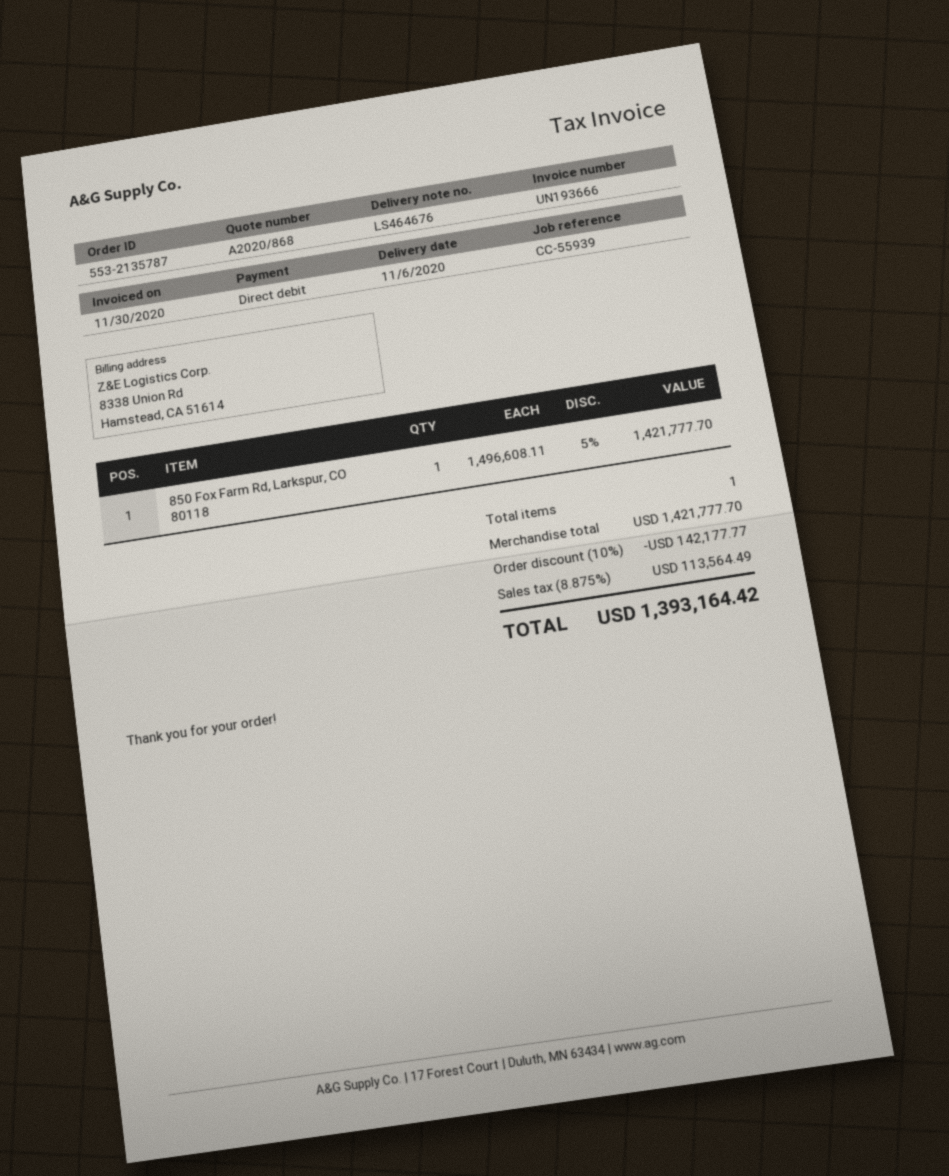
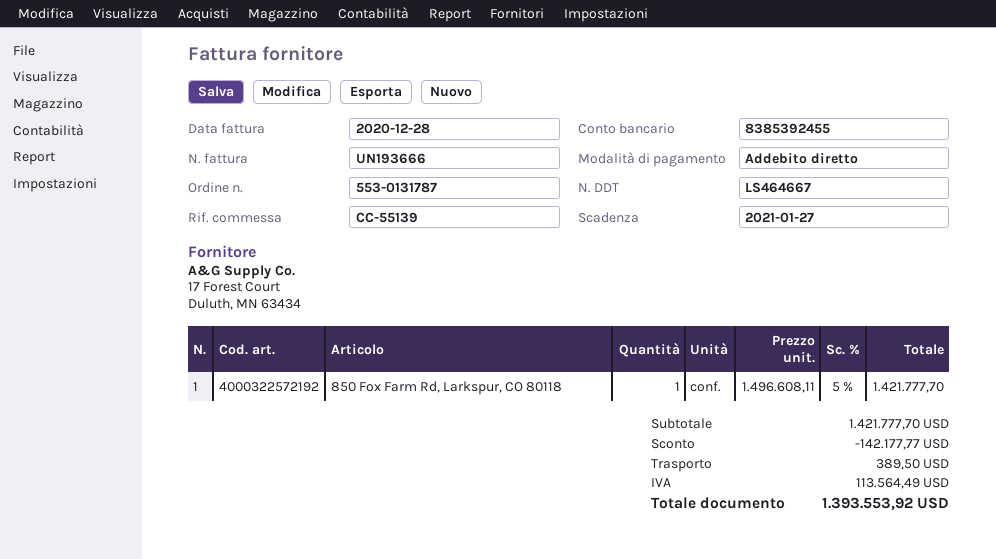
order number: 553-2135787 -> 553-0131787
delivery note number: LS464676 -> LS464667
invoice date: 2020-11-30 -> 2020-12-28
reference: CC-55939 -> CC-55139
shipping: none -> 389.50
total: 1393164.42 -> 1393553.92

